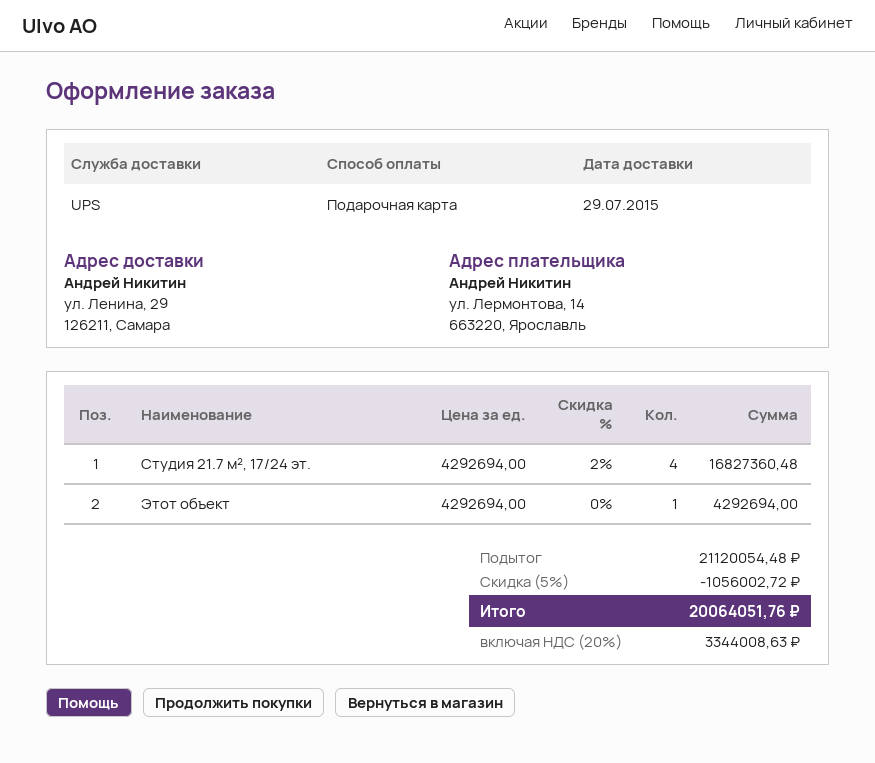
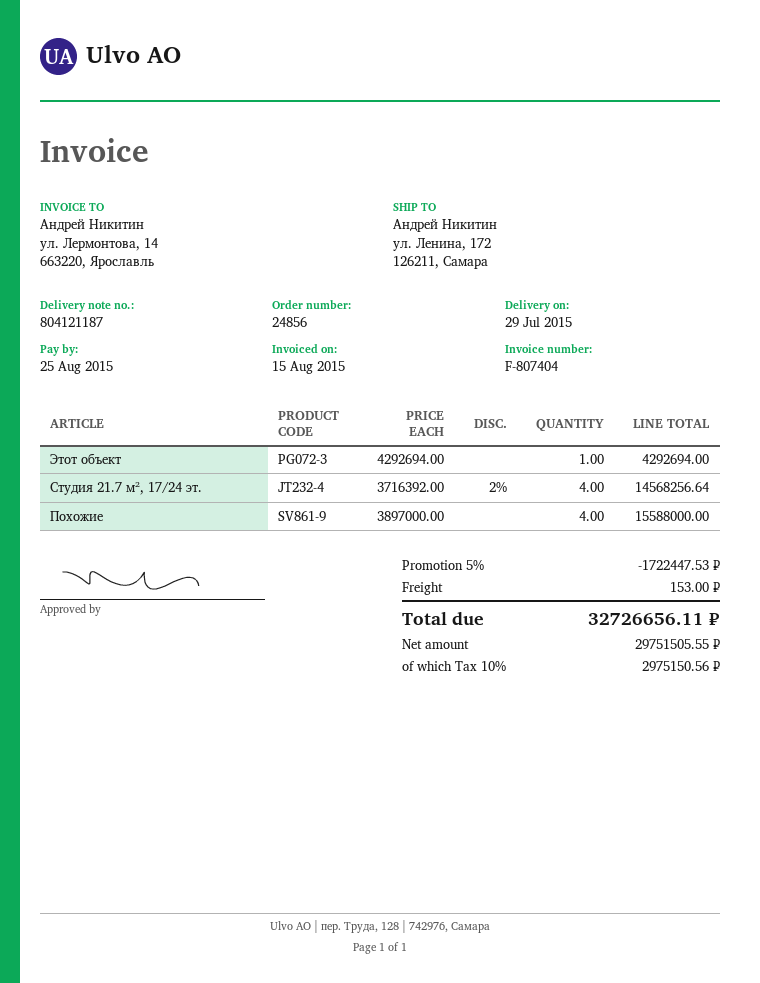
ship to: ул. Ленина, 29, 126211, Самара -> ул. Ленина, 172, 126211, Самара
Студия 21.7 м², 17/24 эт.: 4 x 4292694.00 - 2% = 16827360.48 -> 4 x 3716392.00 - 2% = 14568256.64
Похожие: none -> 4 x 3897000.00 = 15588000.00
discount: 5% = 1056002.72 -> 5% = 1722447.53
shipping: none -> 153.00
tax: 20% = 3344008.63 -> 10% = 2975150.56
total: 20064051.76 -> 32726656.11

